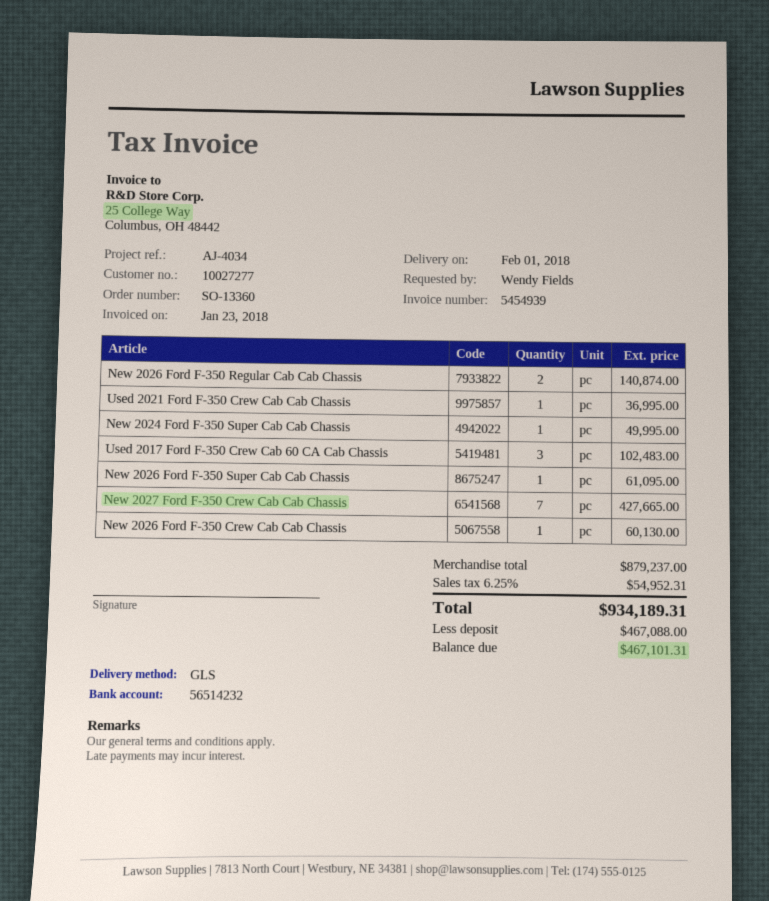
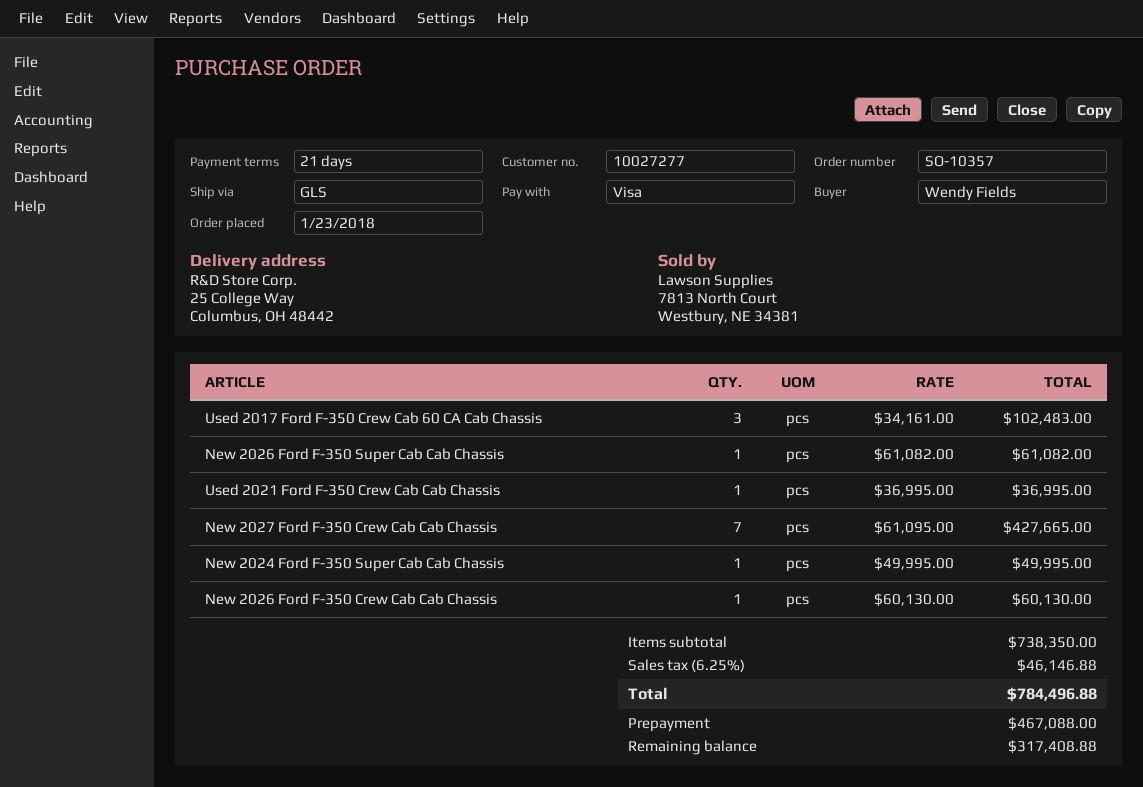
order number: SO-13360 -> SO-10357
New 2026 Ford F-350 Regular Cab Cab Chassis: 2 for 140874.00 -> none
New 2026 Ford F-350 Super Cab Cab Chassis: 1 for 61095.00 -> 1 for 61082.00
subtotal: 879237.00 -> 738350.00
tax: 6.25% = 54952.31 -> 6.25% = 46146.88
total: 934189.31 -> 784496.88
balance: 467101.31 -> 317408.88

